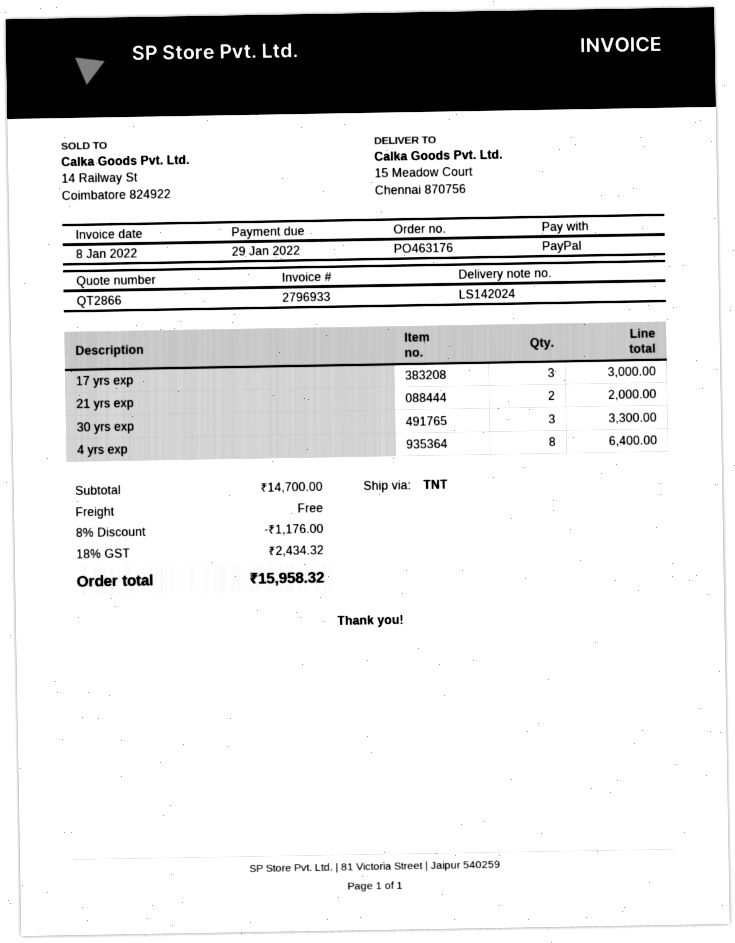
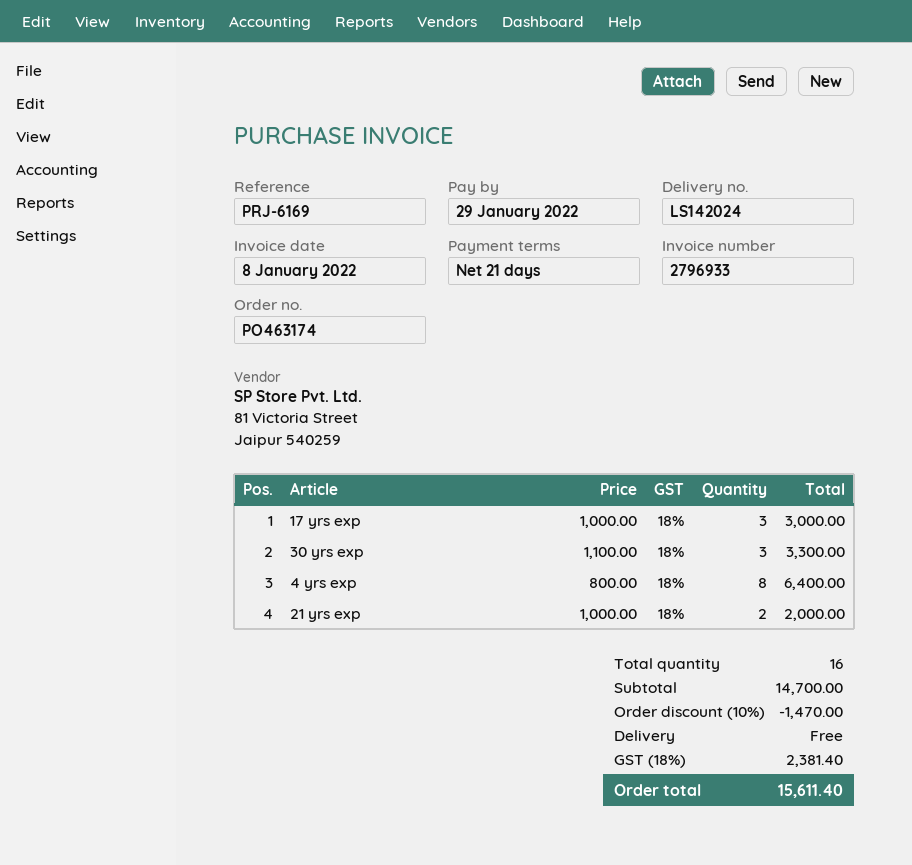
order number: PO463176 -> PO463174
discount: 8% = 1176.00 -> 10% = 1470.00
tax: 18% = 2434.32 -> 18% = 2381.40
total: 15958.32 -> 15611.40

